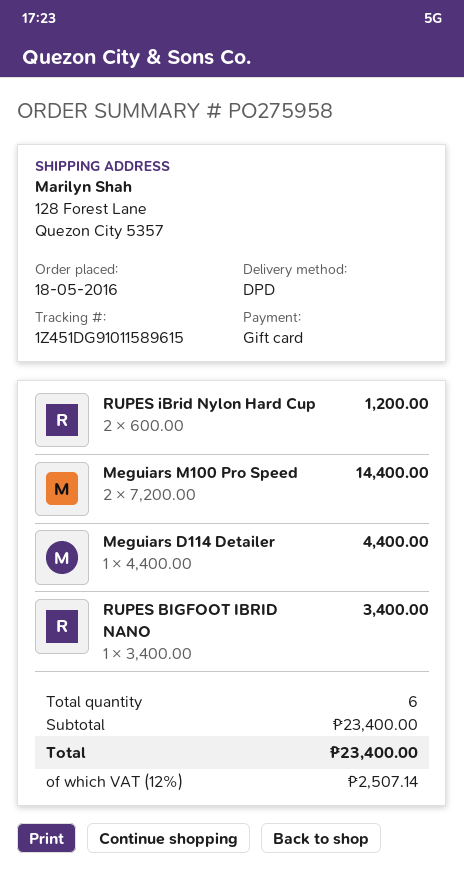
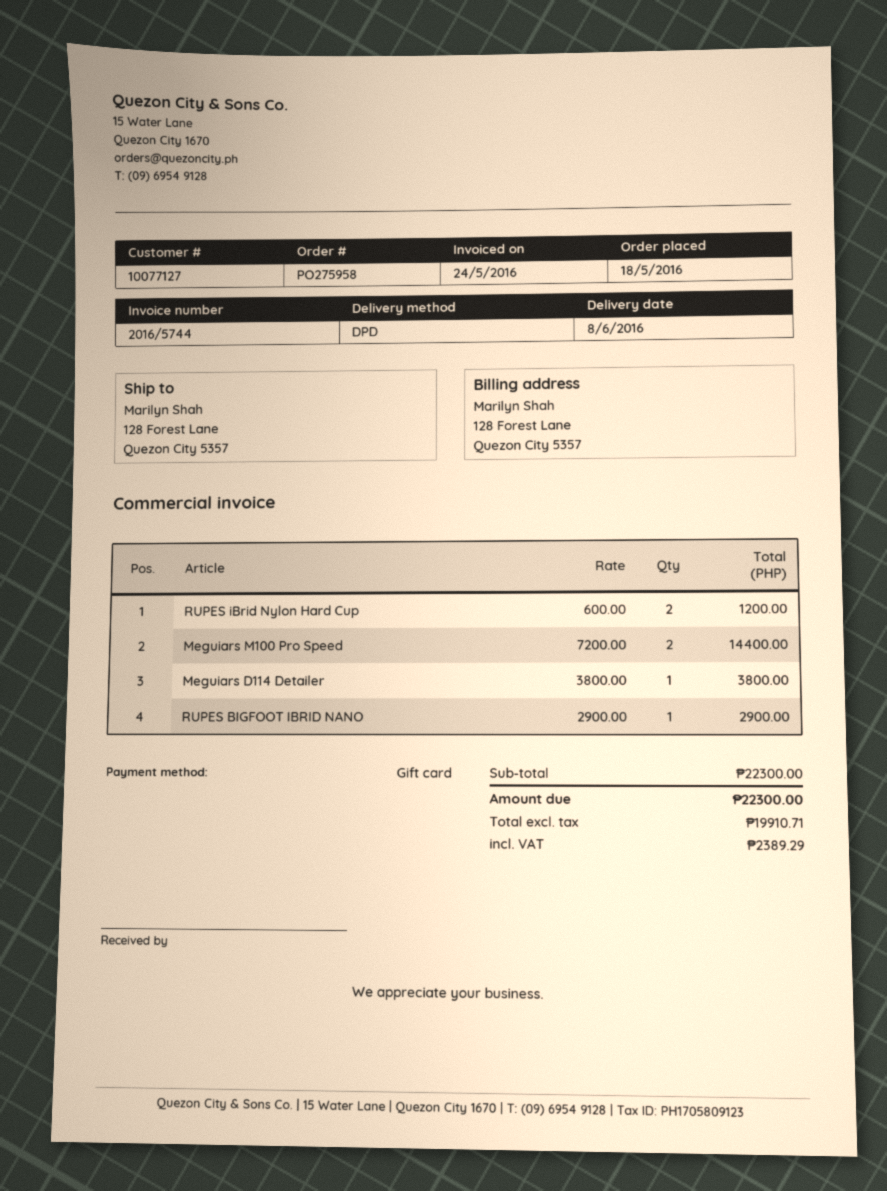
Meguiars D114 Detailer: 1 x 4400.00 = 4400.00 -> 1 x 3800.00 = 3800.00
RUPES BIGFOOT IBRID NANO: 1 x 3400.00 = 3400.00 -> 1 x 2900.00 = 2900.00
subtotal: 23400.00 -> 22300.00
tax: 2507.14 -> 2389.29
total: 23400.00 -> 22300.00

